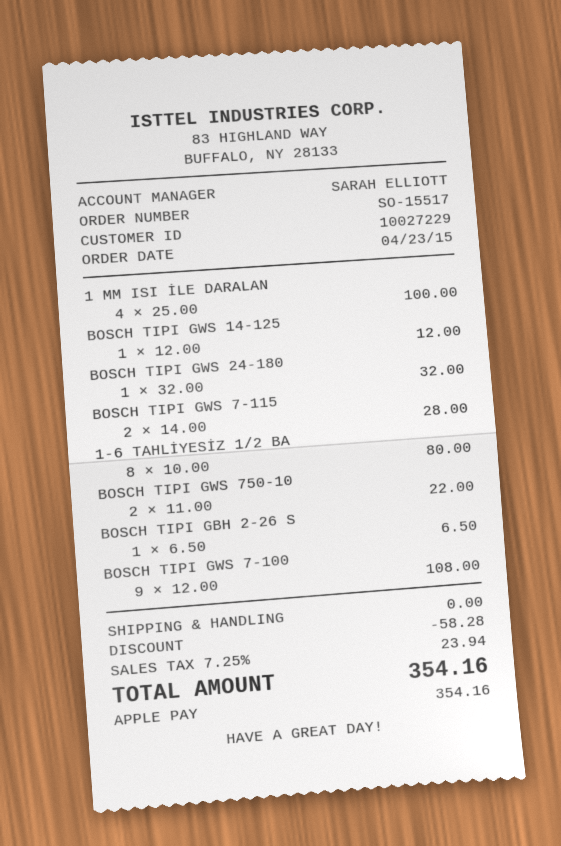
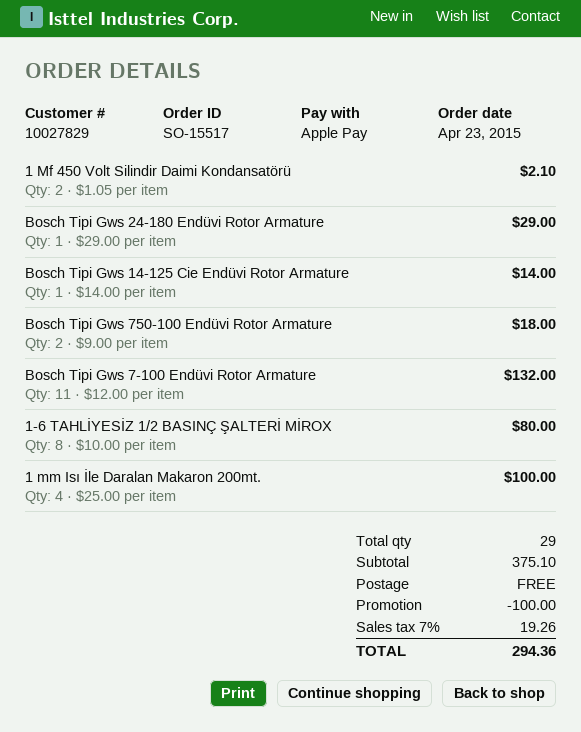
customer number: 10027229 -> 10027829
BOSCH TIPI GWS 14-125: 1 x 12.00 = 12.00 -> 1 x 14.00 = 14.00
BOSCH TIPI GWS 24-180: 1 x 32.00 = 32.00 -> 1 x 29.00 = 29.00
BOSCH TIPI GWS 7-115: 2 x 14.00 = 28.00 -> none
BOSCH TIPI GWS 750-10: 2 x 11.00 = 22.00 -> 2 x 9.00 = 18.00
BOSCH TIPI GBH 2-26 S: 1 x 6.50 = 6.50 -> none
BOSCH TIPI GWS 7-100: 9 x 12.00 = 108.00 -> 11 x 12.00 = 132.00
1 Mf 450 Volt Silindir Daimi Kondansatörü: none -> 2 x 1.05 = 2.10
discount: 58.28 -> 100.00
tax: 7.25% = 23.94 -> 7% = 19.26
total: 354.16 -> 294.36

